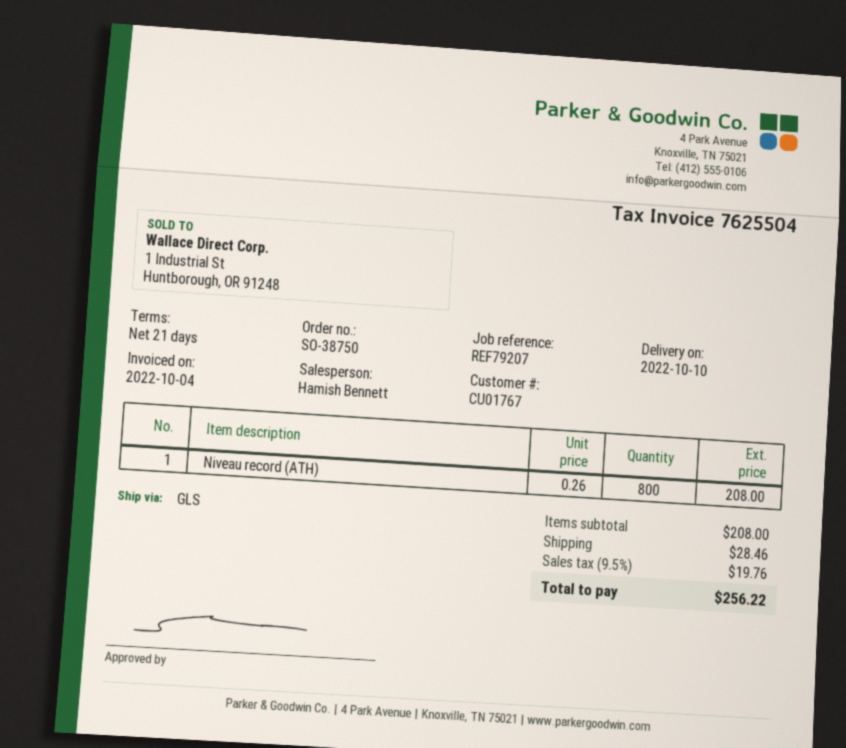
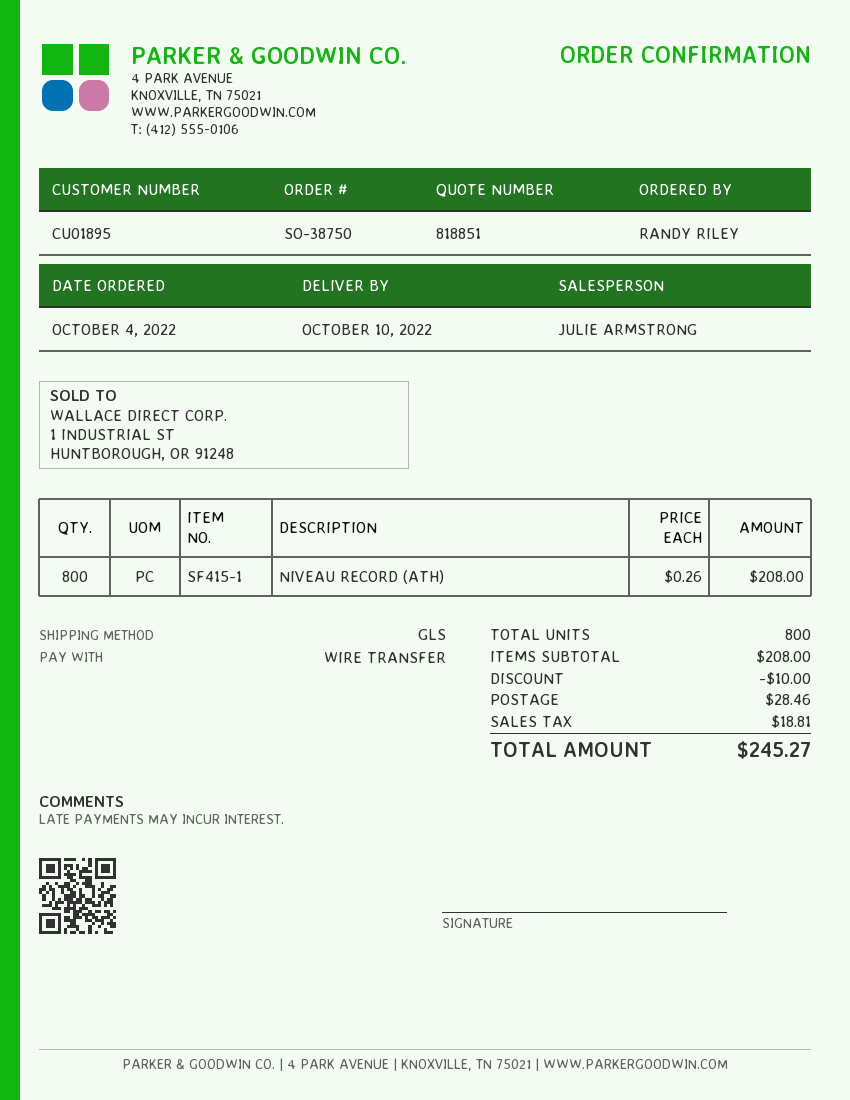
customer number: CU01767 -> CU01895
sales rep: Hamish Bennett -> JULIE ARMSTRONG
discount: none -> 10.00
tax: 19.76 -> 18.81
total: 256.22 -> 245.27

